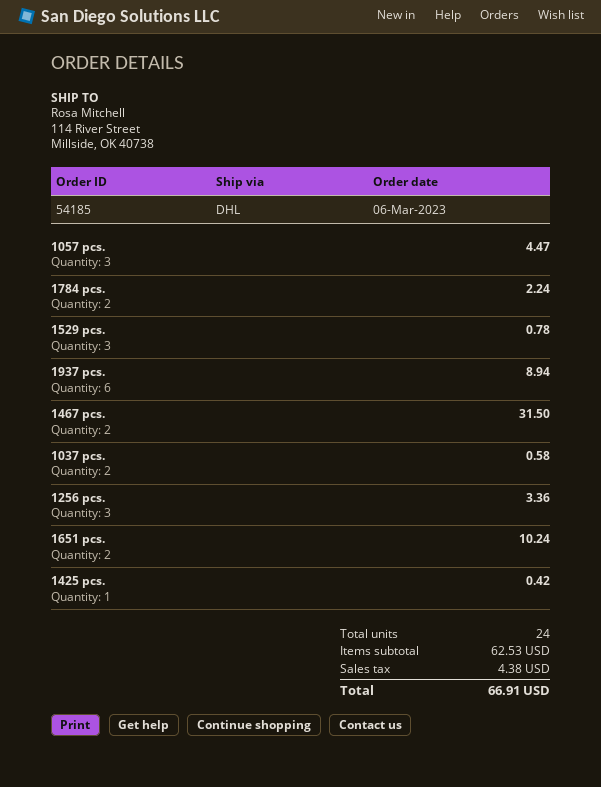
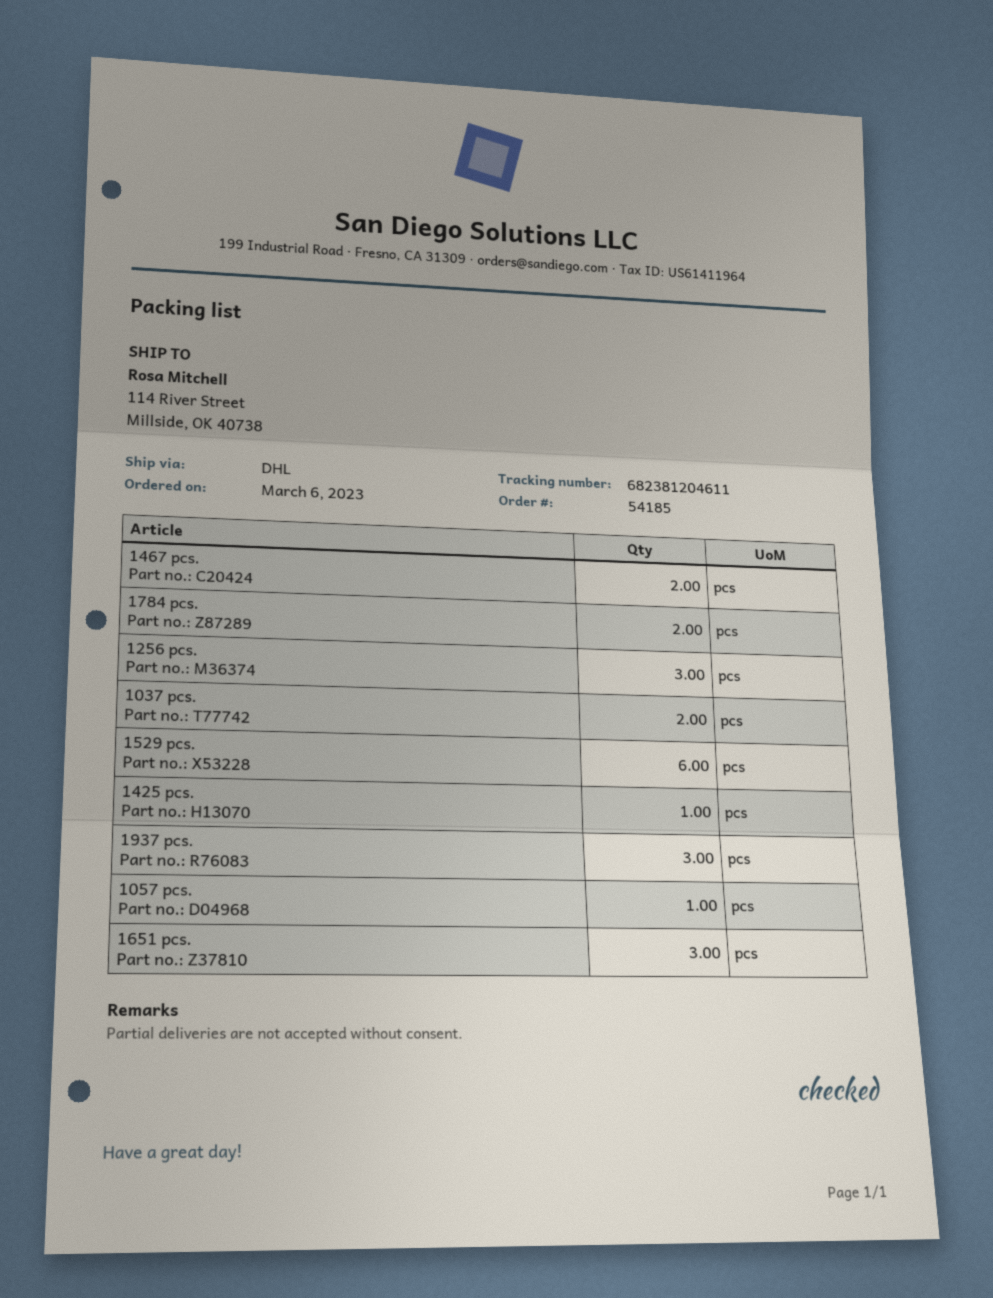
1057 pcs.: 3 -> 1
1529 pcs.: 3 -> 6
1937 pcs.: 6 -> 3
1651 pcs.: 2 -> 3

